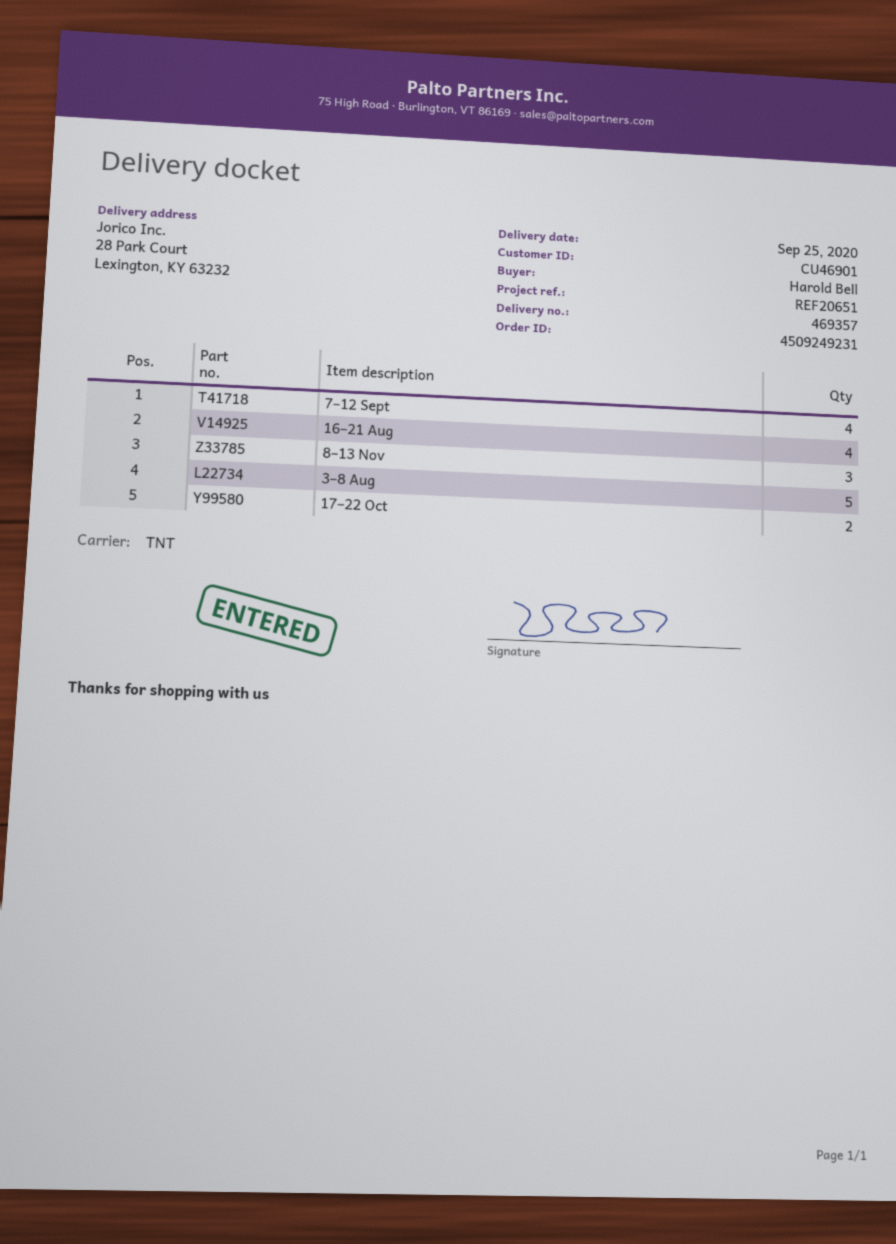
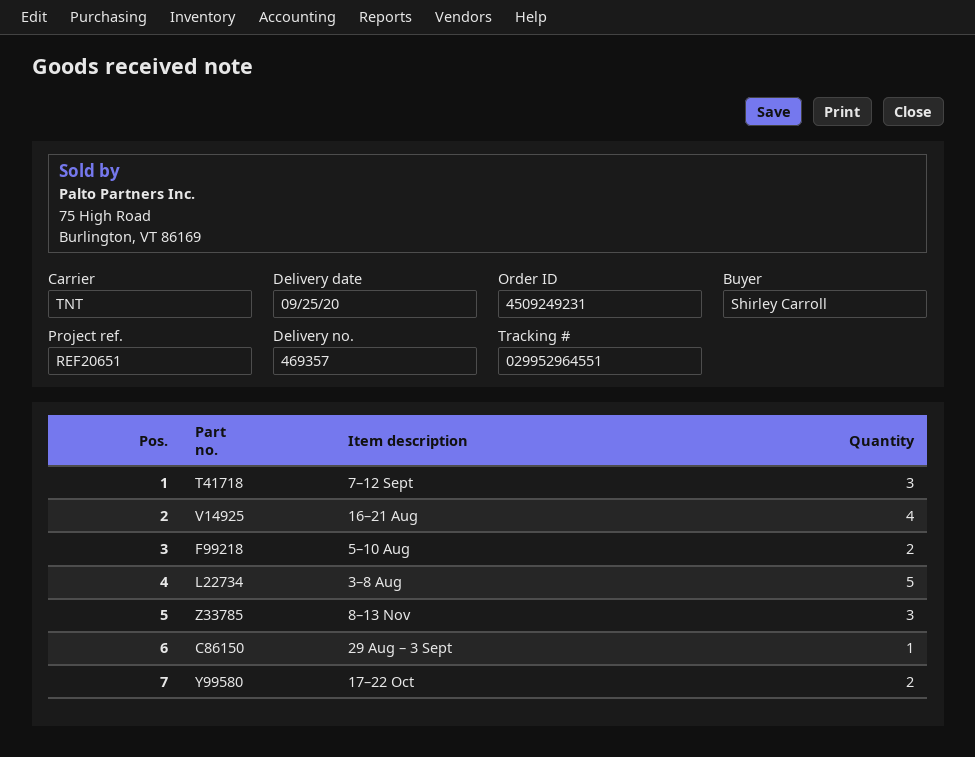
ordered by: Harold Bell -> Shirley Carroll
7–12 Sept: 4 -> 3
5–10 Aug: none -> 2
29 Aug – 3 Sept: none -> 1

